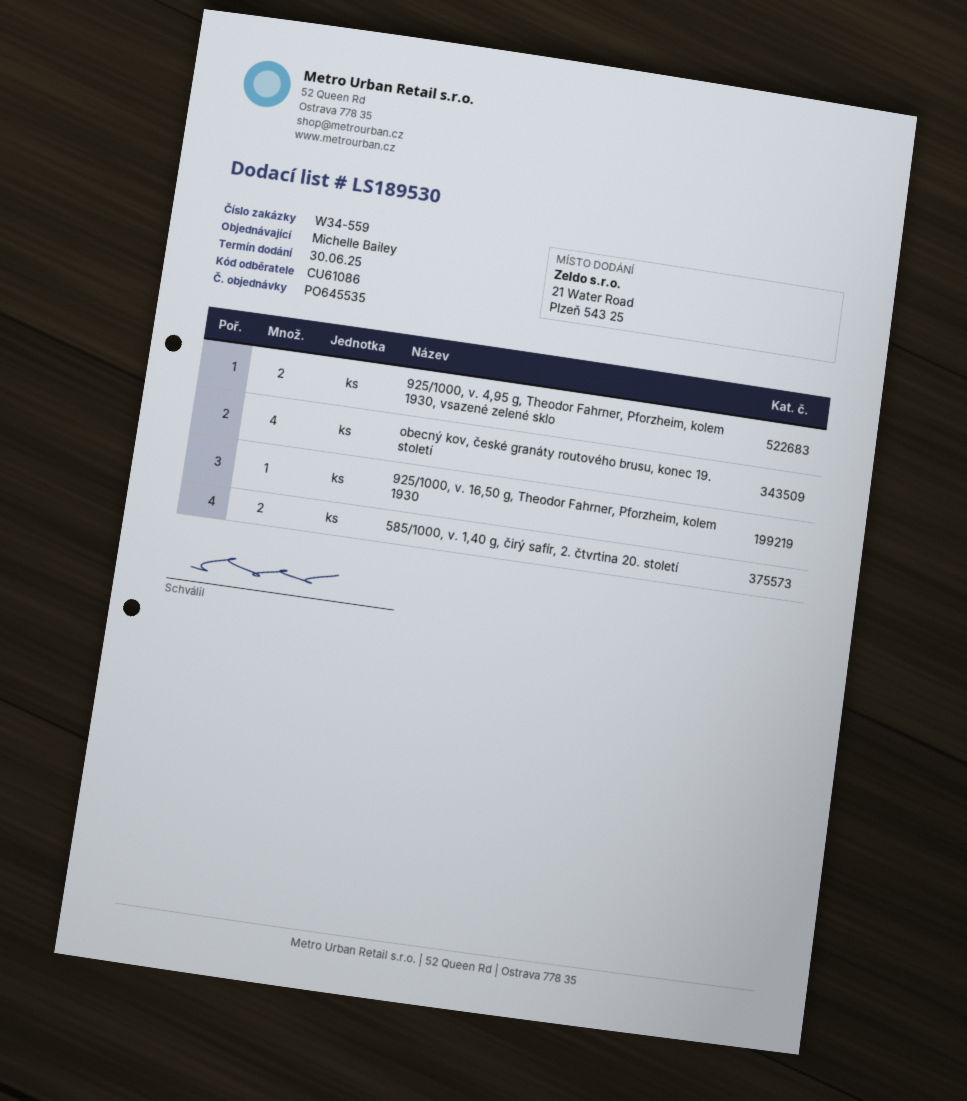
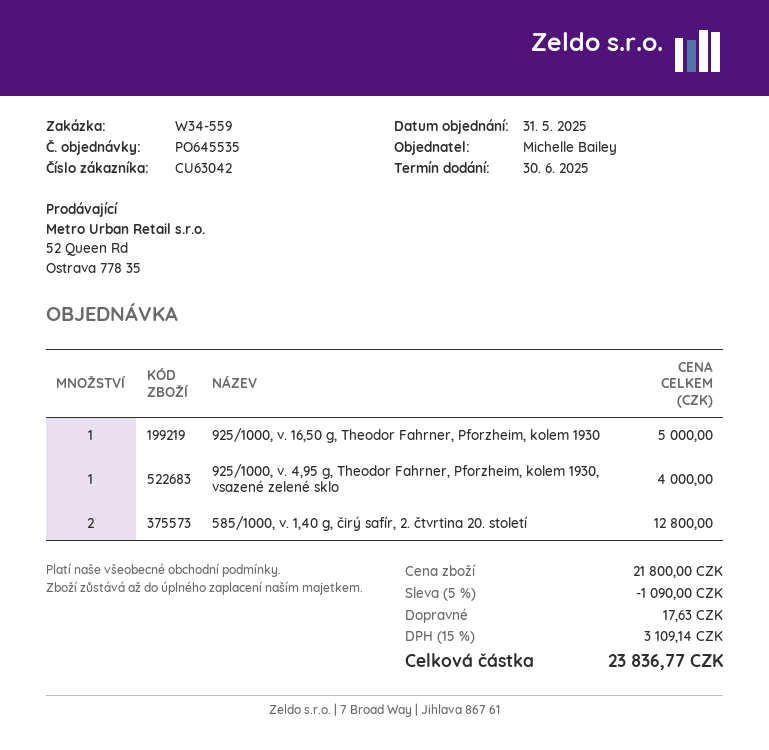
customer number: CU61086 -> CU63042
925/1000, v. 4,95 g, Theodor Fahrner, Pforzheim, kolem 1930, vsazené zelené sklo: 2 -> 1
obecný kov, české granáty routového brusu, konec 19. století: 4 -> none

